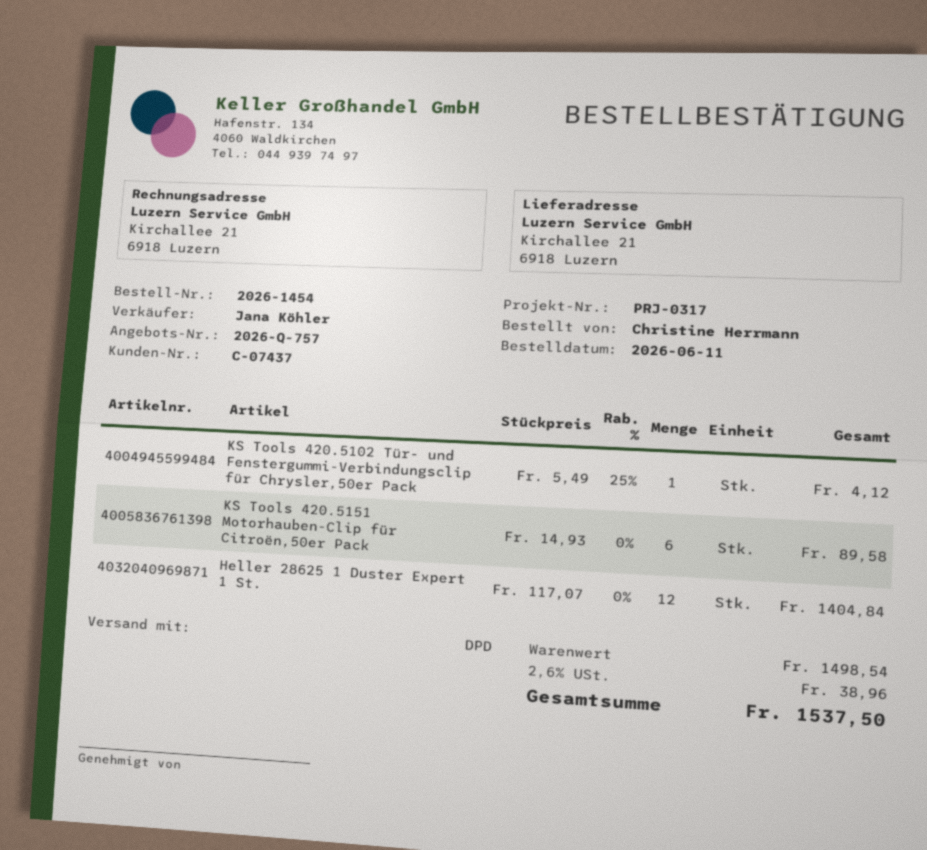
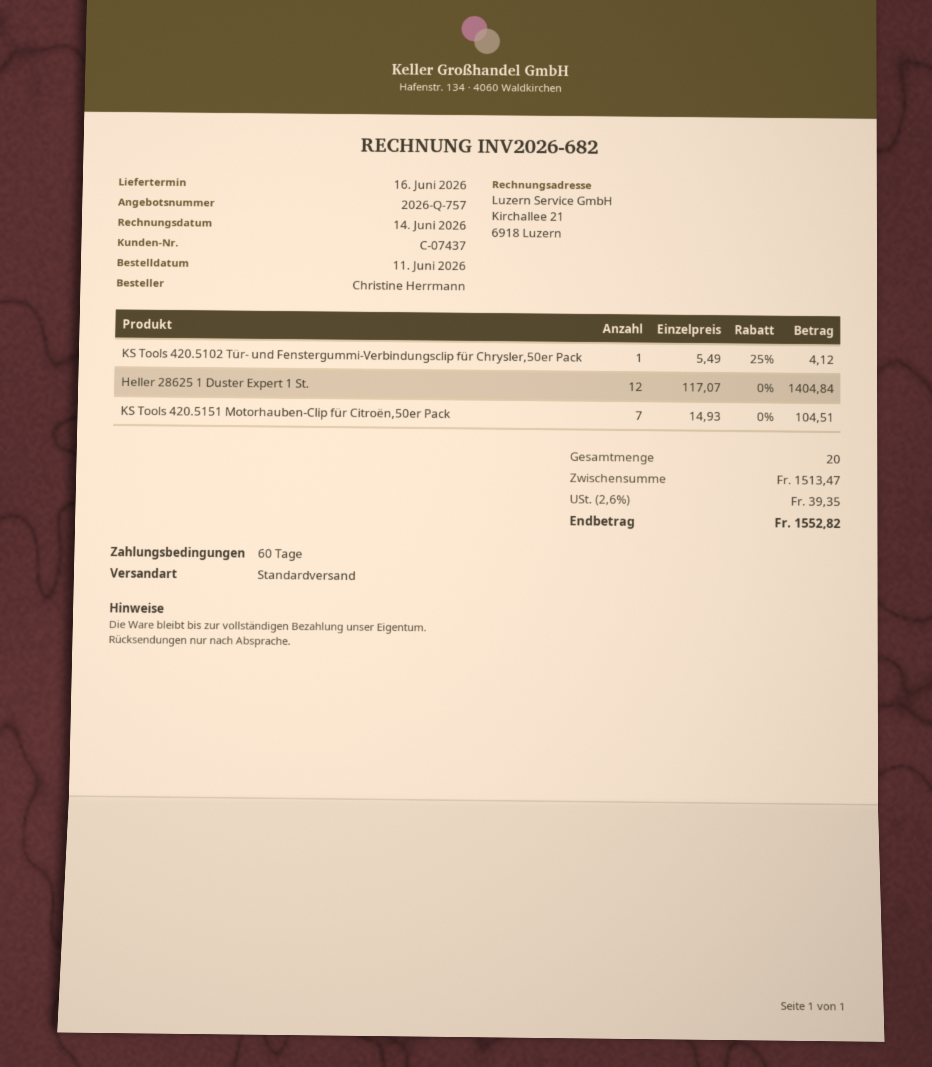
shipping method: DPD -> standard
KS Tools 420.5151 Motorhauben-Clip für Citroën,50er Pack: 6 x 14.93 = 89.58 -> 7 x 14.93 = 104.51
subtotal: 1498.54 -> 1513.47
tax: 2.6% = 38.96 -> 2.6% = 39.35
total: 1537.50 -> 1552.82

